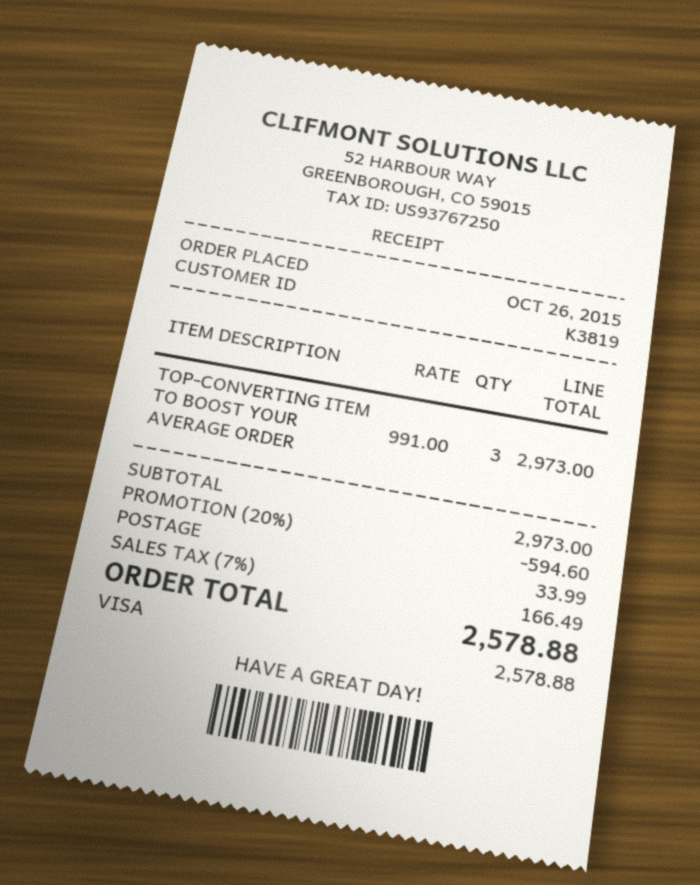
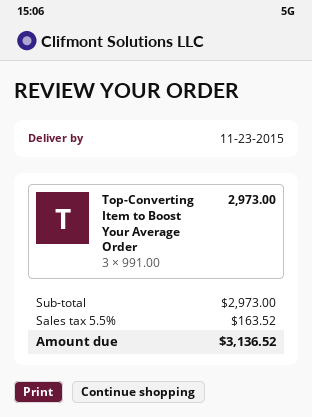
discount: 20% = 594.60 -> none
shipping: 33.99 -> none
tax: 7% = 166.49 -> 5.5% = 163.52
total: 2578.88 -> 3136.52

